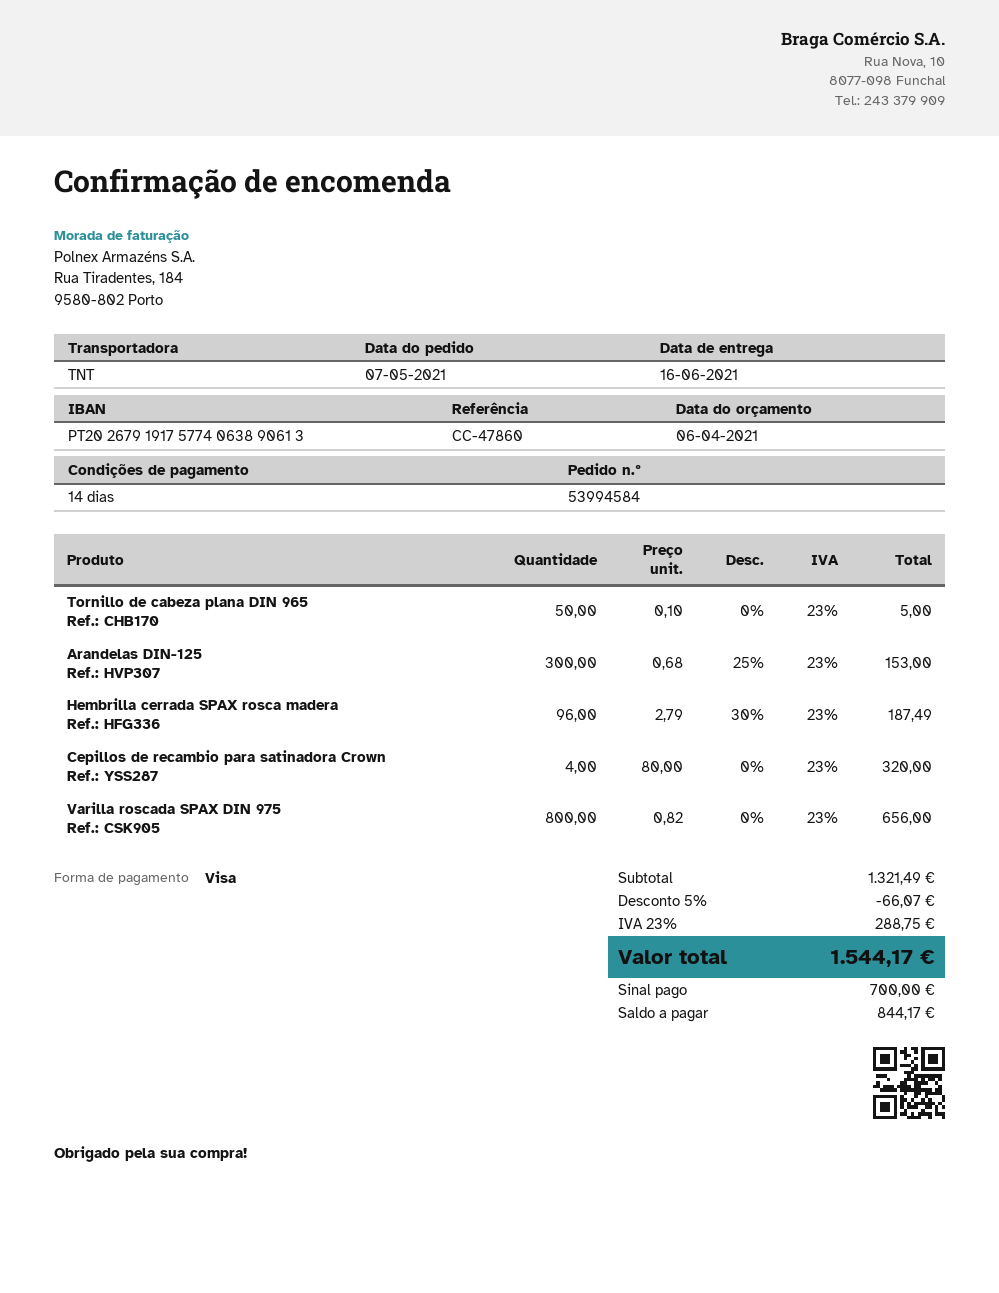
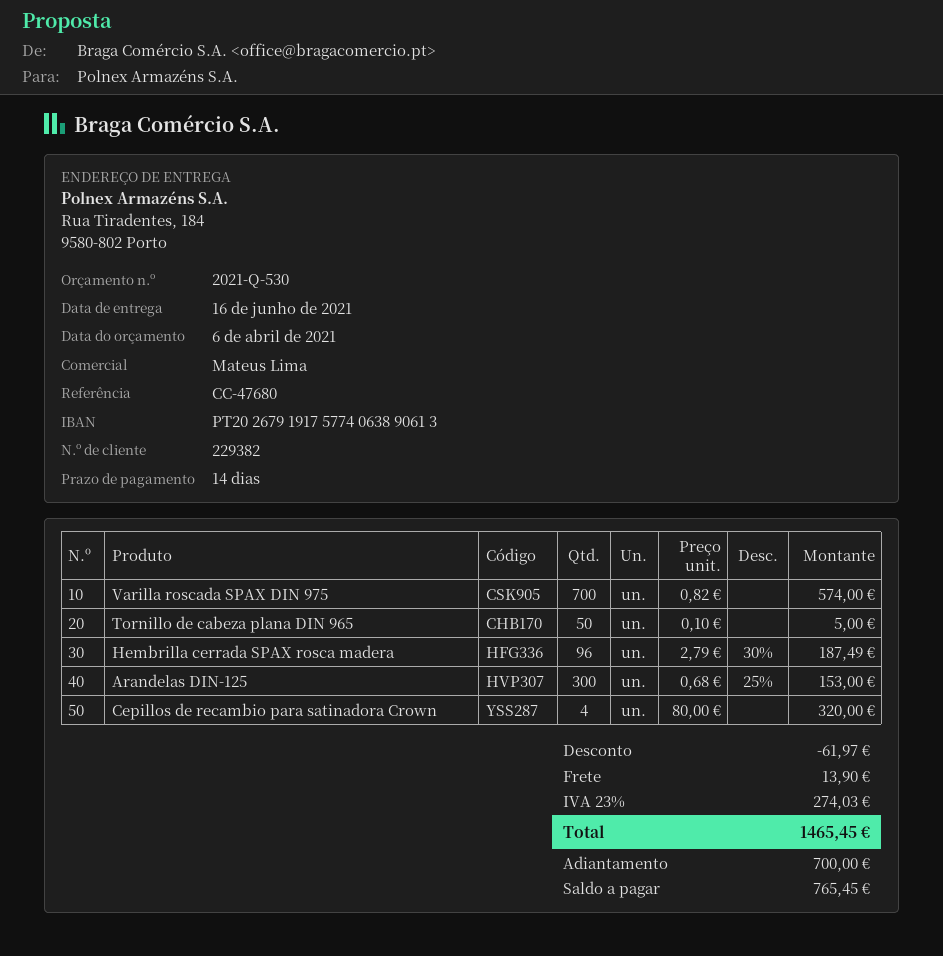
reference: CC-47860 -> CC-47680
Varilla roscada SPAX DIN 975: 800 x 0.82 = 656.00 -> 700 x 0.82 = 574.00
discount: 66.07 -> 61.97
shipping: none -> 13.90
tax: 23% = 288.75 -> 23% = 274.03
total: 1544.17 -> 1465.45
balance: 844.17 -> 765.45

